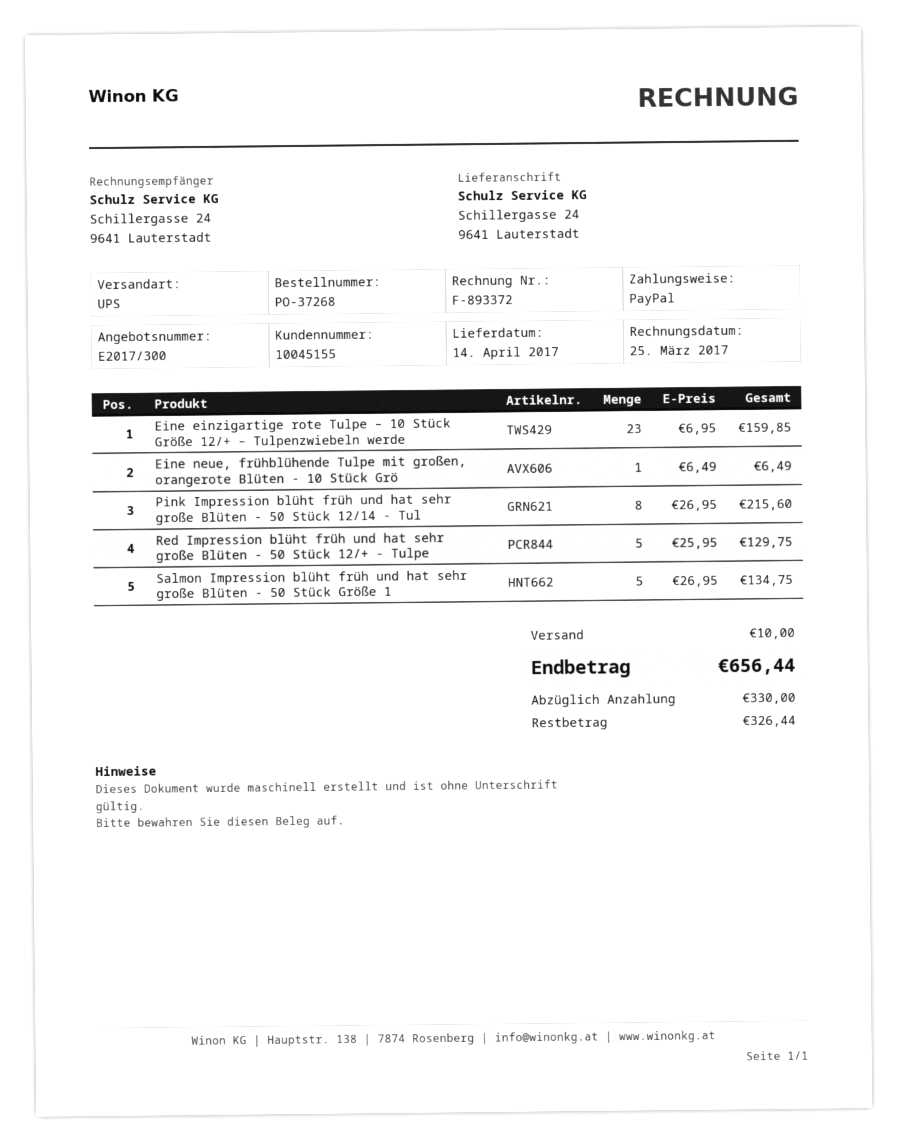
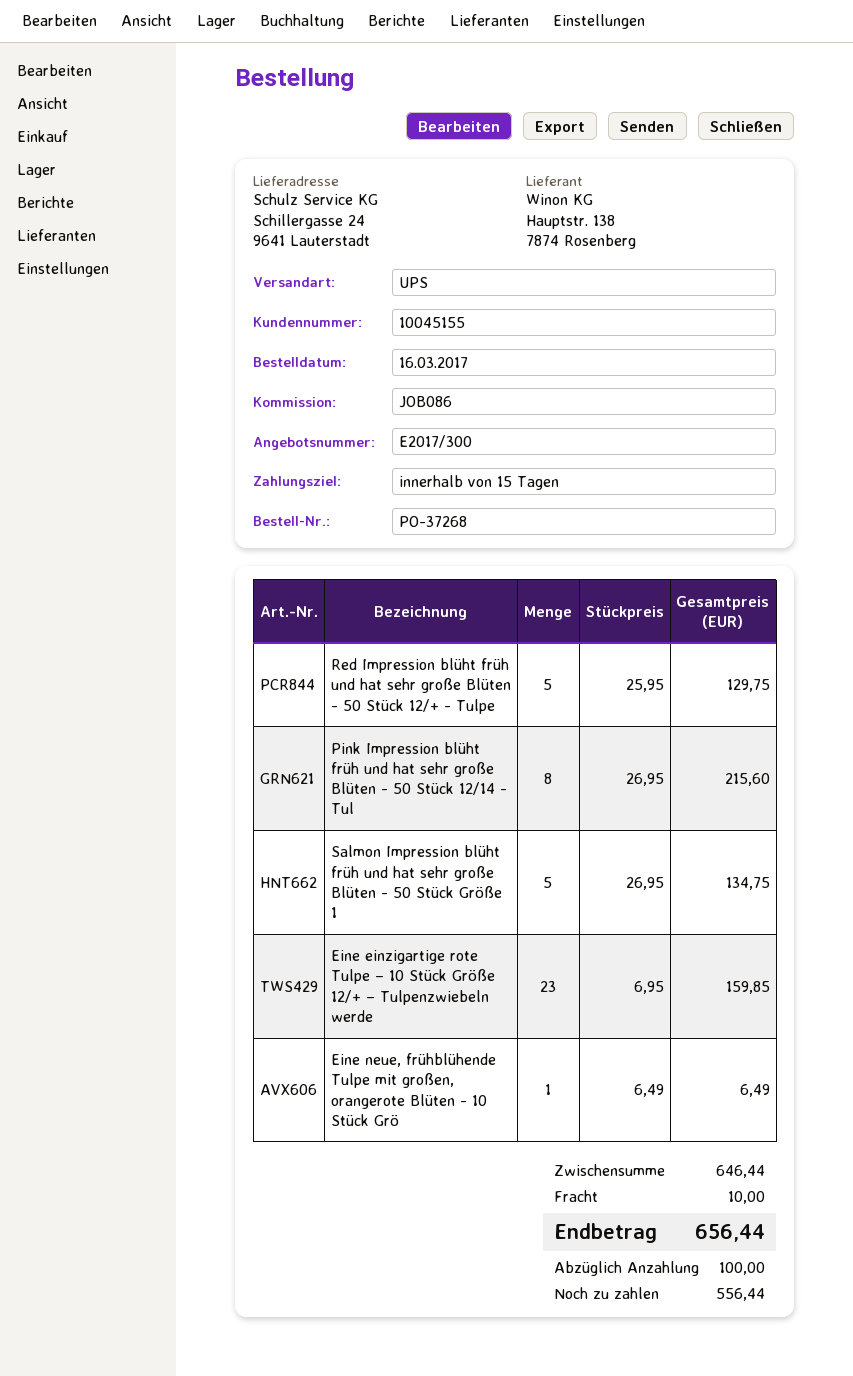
deposit: 330.00 -> 100.00
balance: 326.44 -> 556.44

